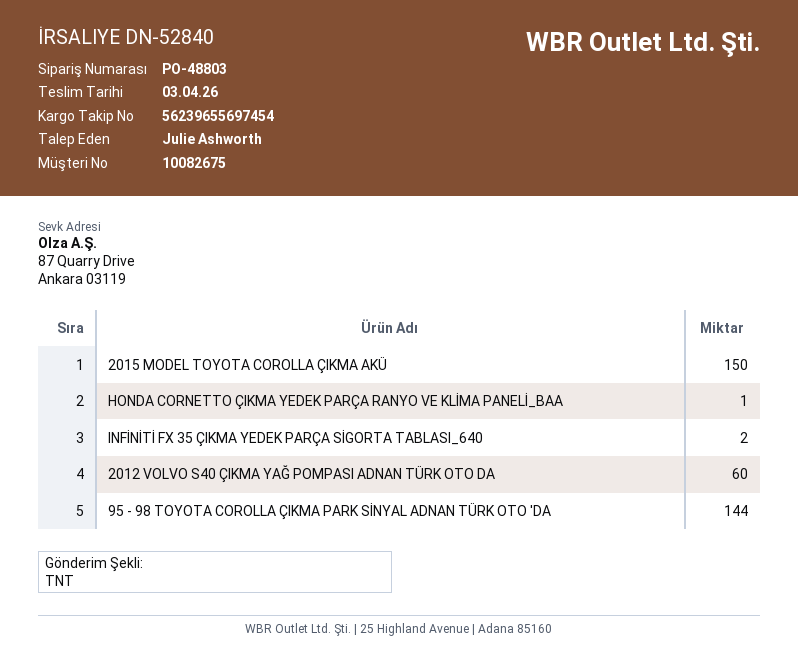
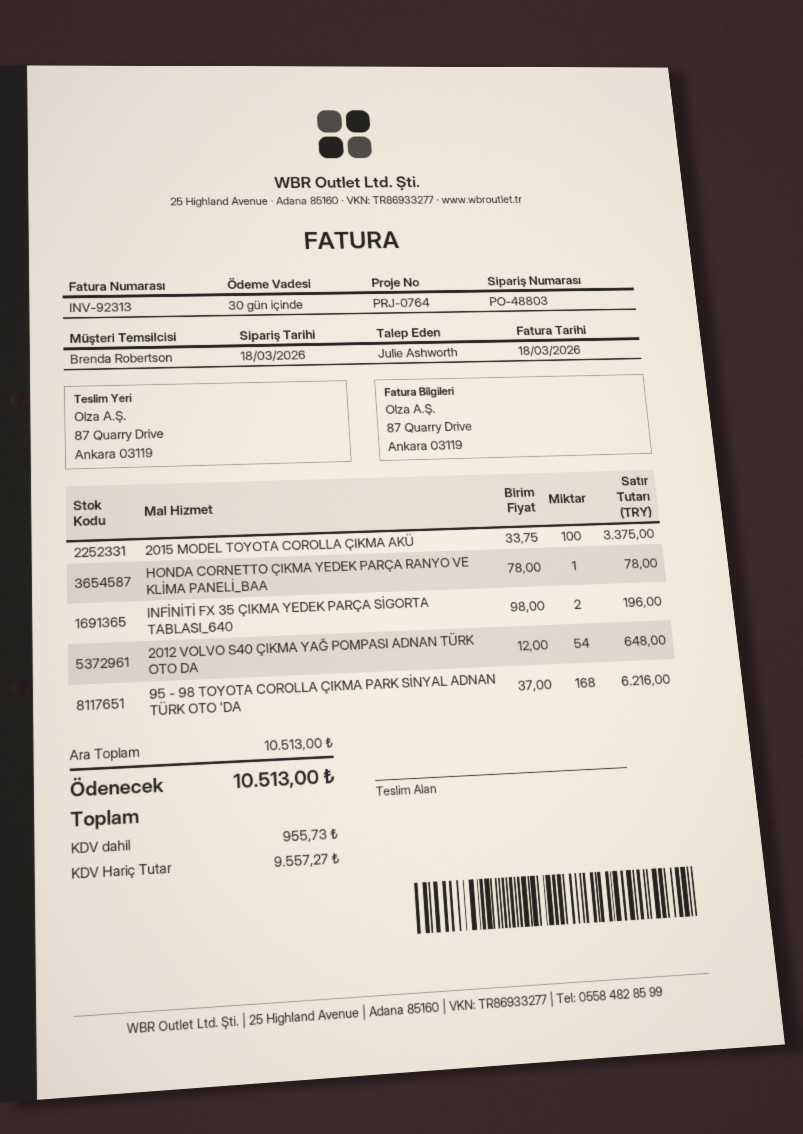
2015 MODEL TOYOTA COROLLA ÇIKMA AKÜ: 150 -> 100
2012 VOLVO S40 ÇIKMA YAĞ POMPASI ADNAN TÜRK OTO DA: 60 -> 54
95 - 98 TOYOTA COROLLA ÇIKMA PARK SİNYAL ADNAN TÜRK OTO 'DA: 144 -> 168

